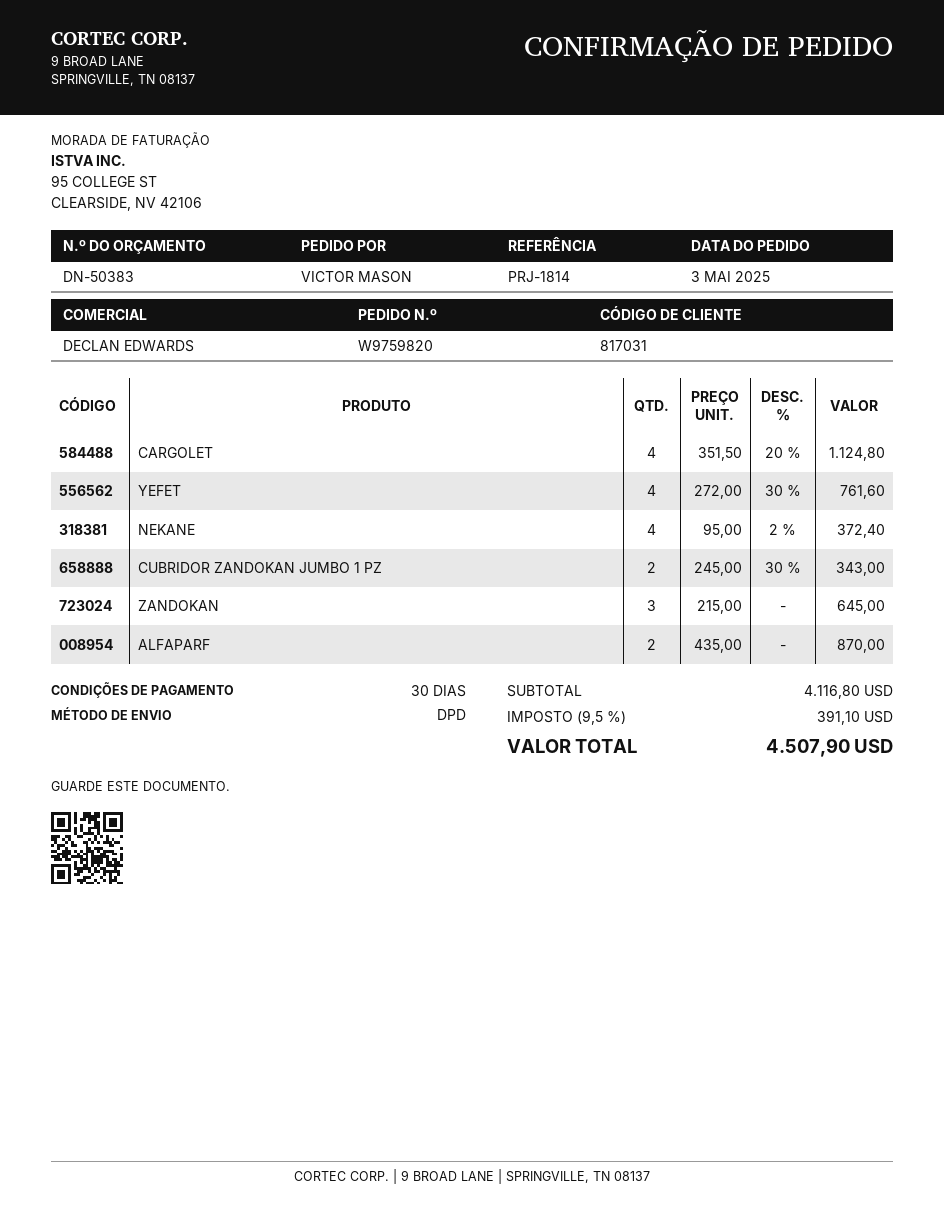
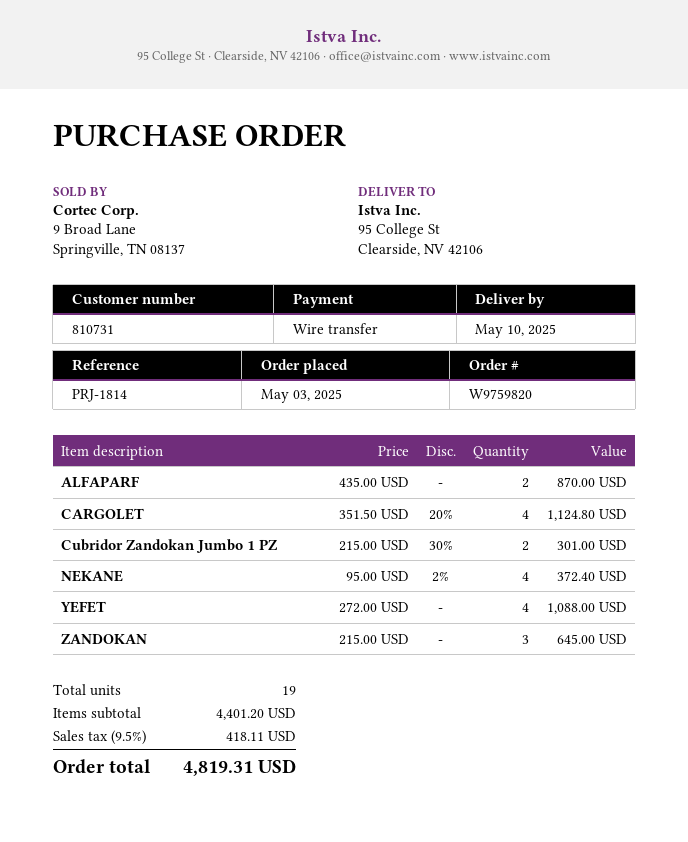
customer number: 817031 -> 810731
YEFET: 4 x 272.00 - 30% = 761.60 -> 4 x 272.00 = 1088.00
CUBRIDOR ZANDOKAN JUMBO 1 PZ: 2 x 245.00 - 30% = 343.00 -> 2 x 215.00 - 30% = 301.00
subtotal: 4116.80 -> 4401.20
tax: 9.5% = 391.10 -> 9.5% = 418.11
total: 4507.90 -> 4819.31

